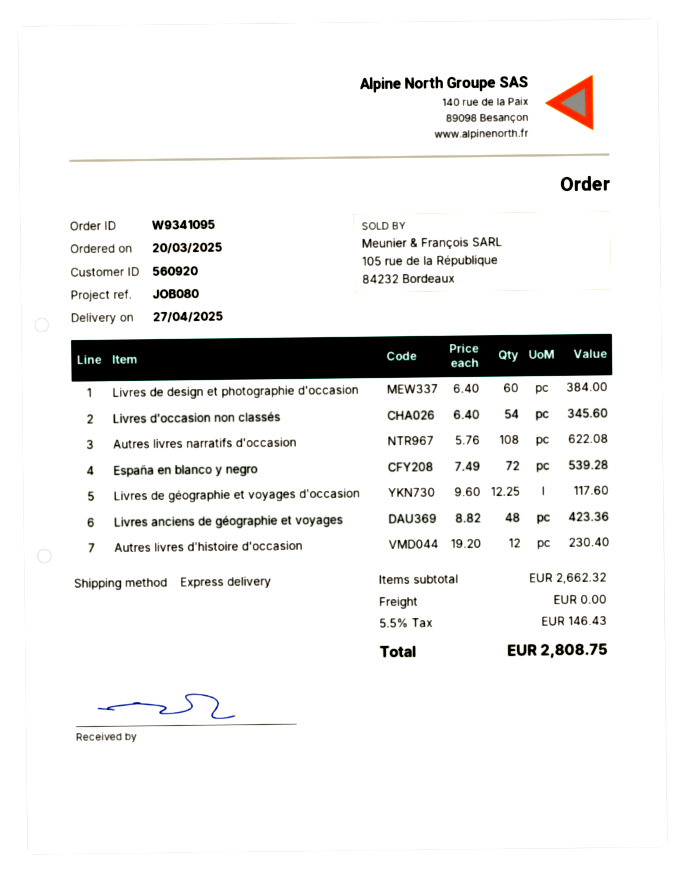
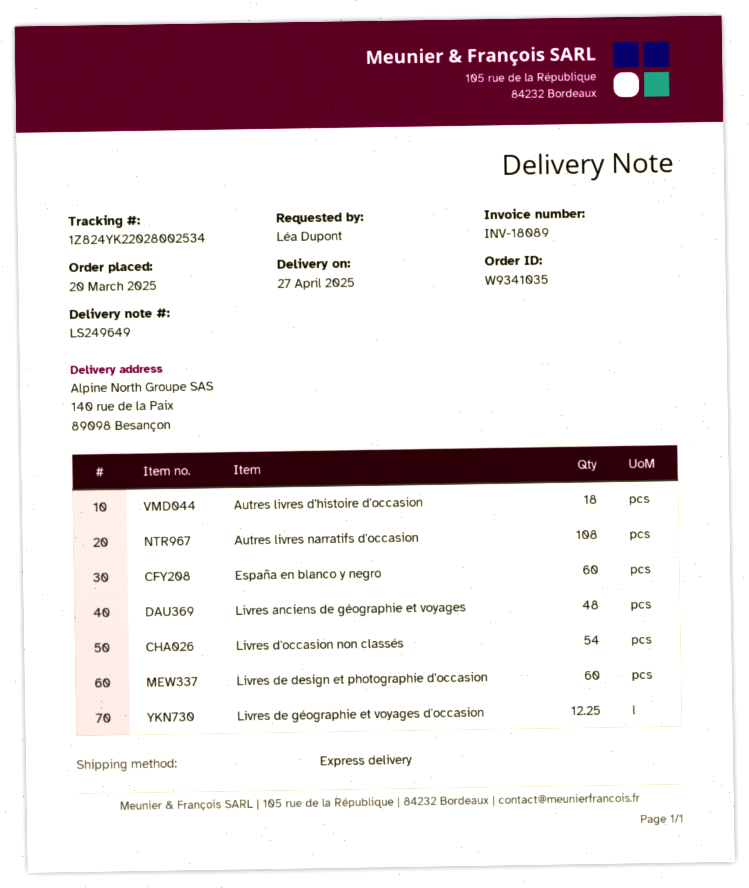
order number: W9341095 -> W9341035
España en blanco y negro: 72 -> 60
Autres livres d'histoire d'occasion: 12 -> 18

